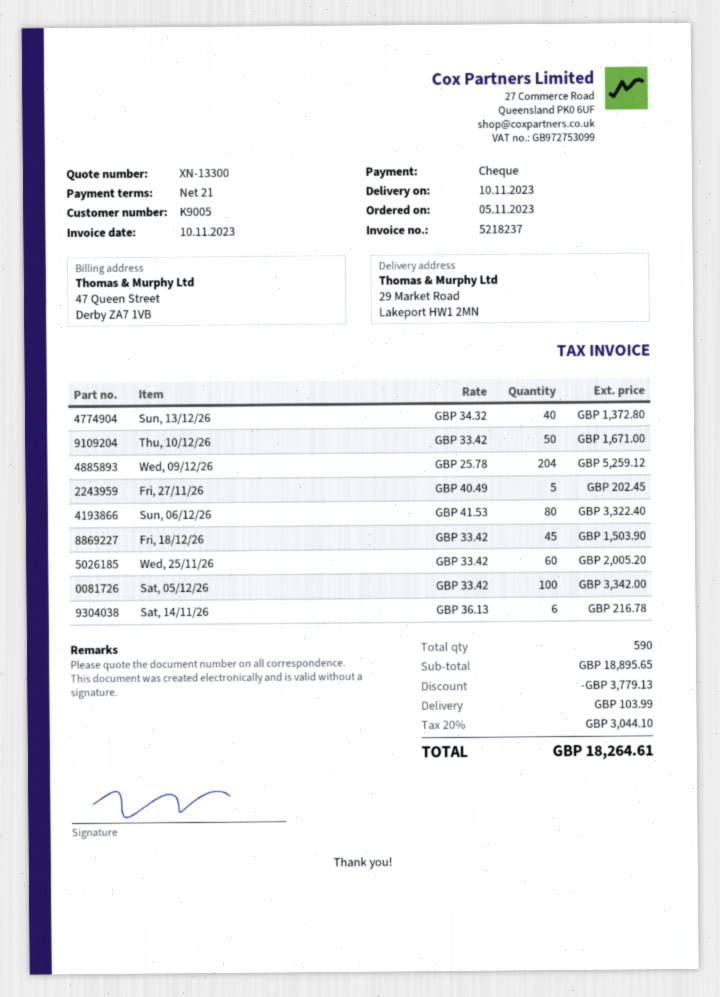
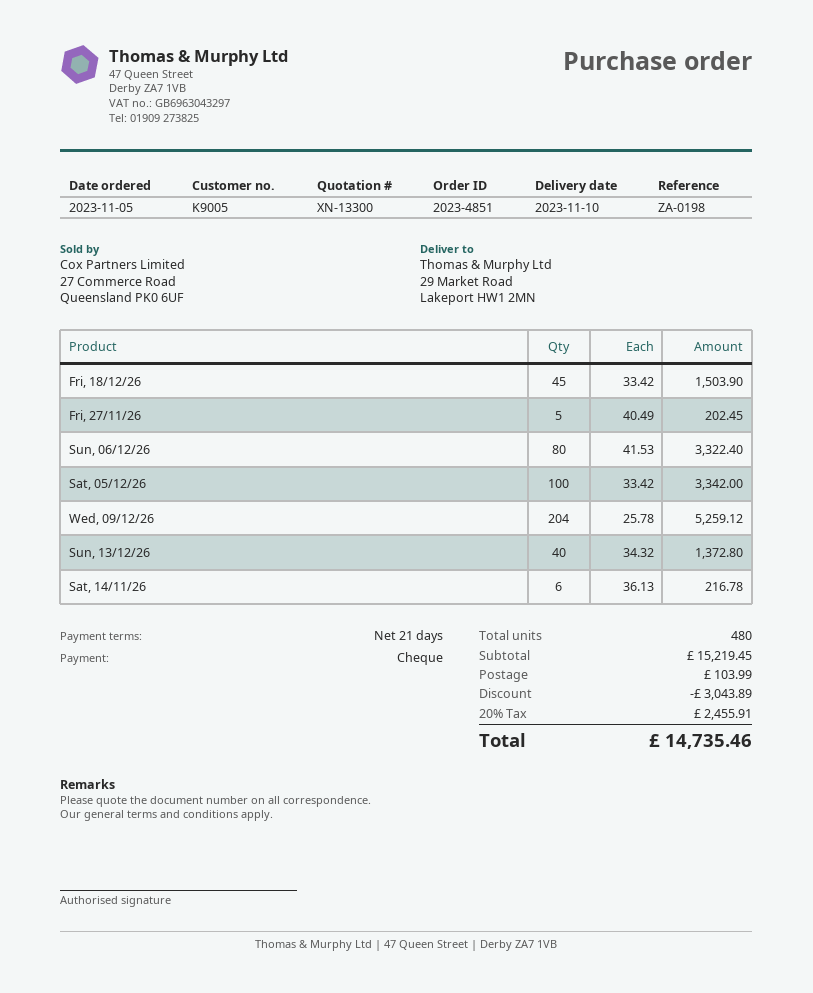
Thu, 10/12/26: 50 x 33.42 = 1671.00 -> none
Wed, 25/11/26: 60 x 33.42 = 2005.20 -> none
total quantity: 590 -> 480
subtotal: 18895.65 -> 15219.45
discount: 3779.13 -> 3043.89
tax: 20% = 3044.10 -> 20% = 2455.91
total: 18264.61 -> 14735.46

